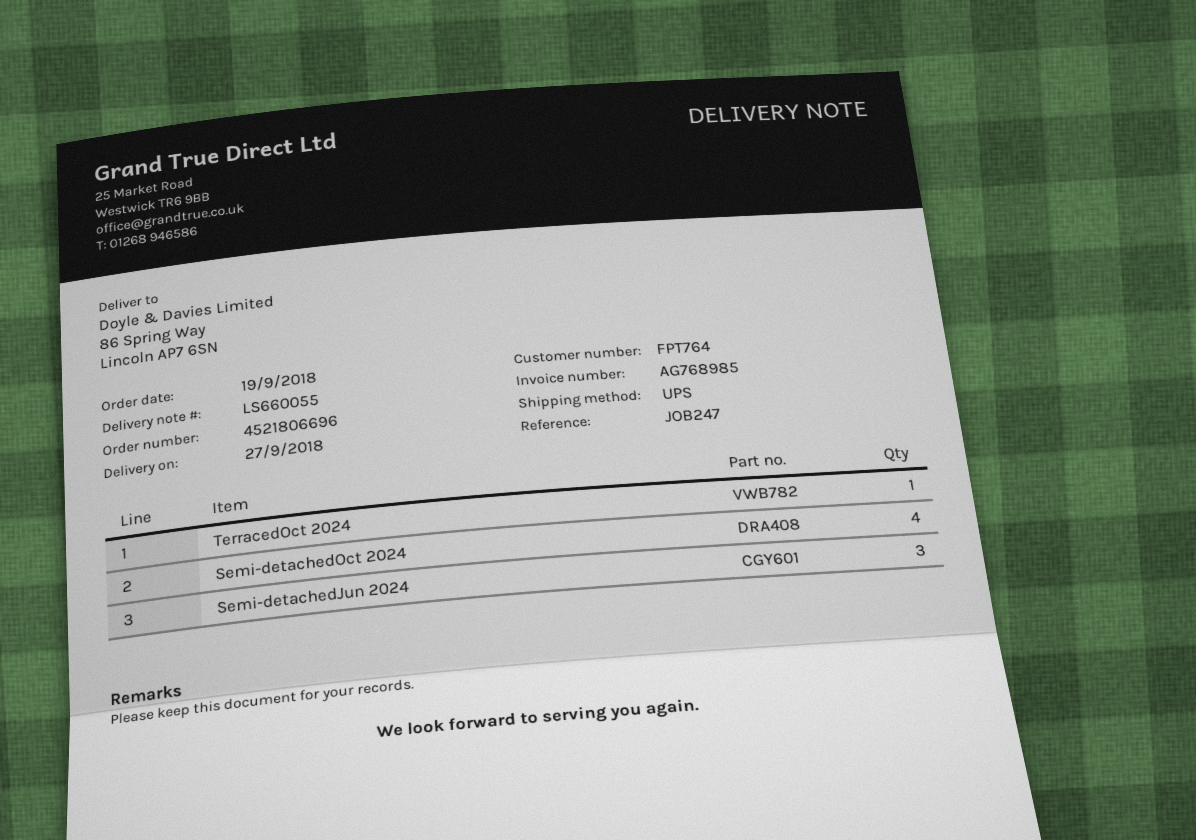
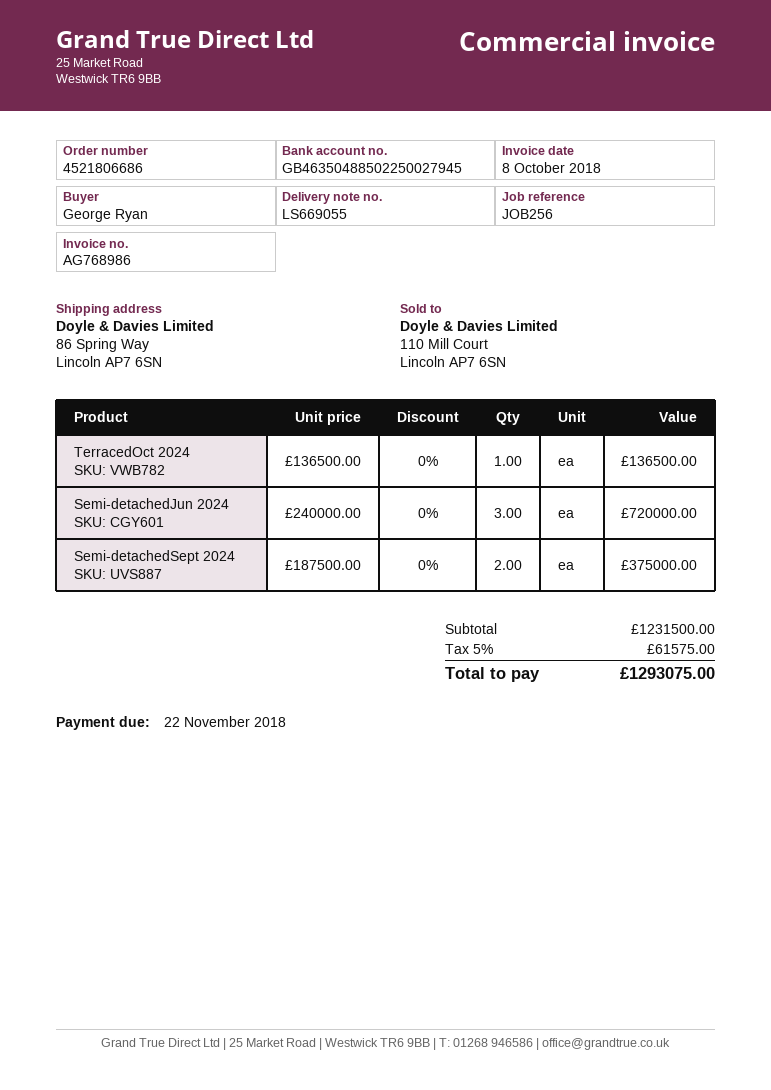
order number: 4521806696 -> 4521806686
delivery note number: LS660055 -> LS669055
invoice number: AG768985 -> AG768986
reference: JOB247 -> JOB256
Semi-detachedOct 2024: 4 -> none
Semi-detachedSept 2024: none -> 2

